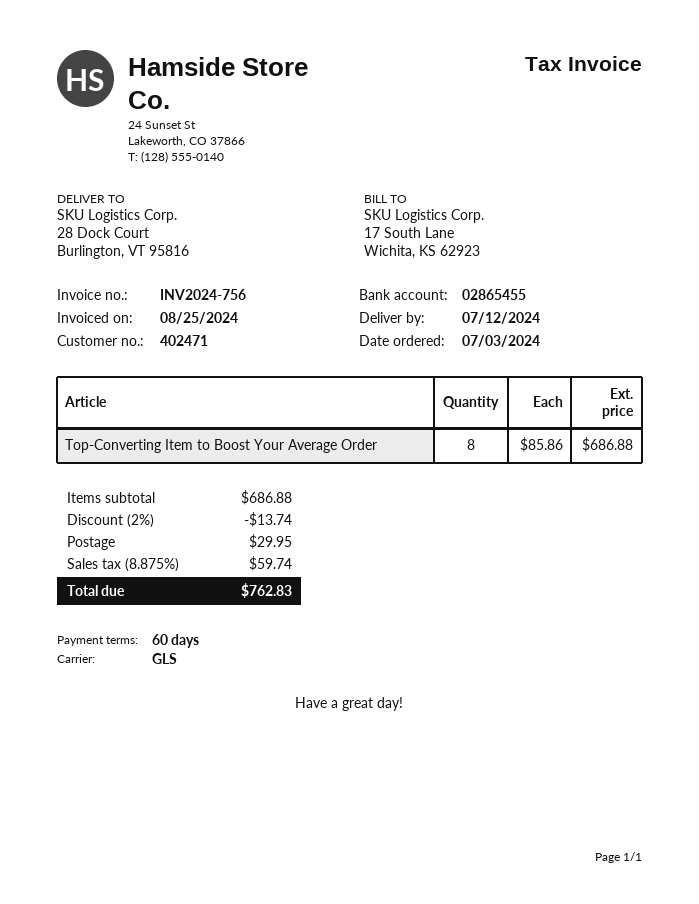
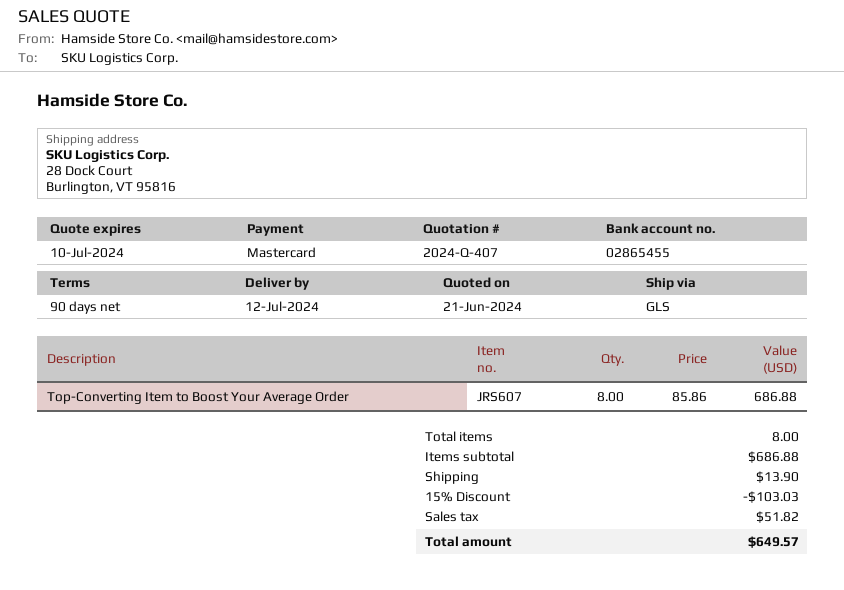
payment terms: 60 days -> 90 days
discount: 2% = 13.74 -> 15% = 103.03
shipping: 29.95 -> 13.90
tax: 59.74 -> 51.82
total: 762.83 -> 649.57

